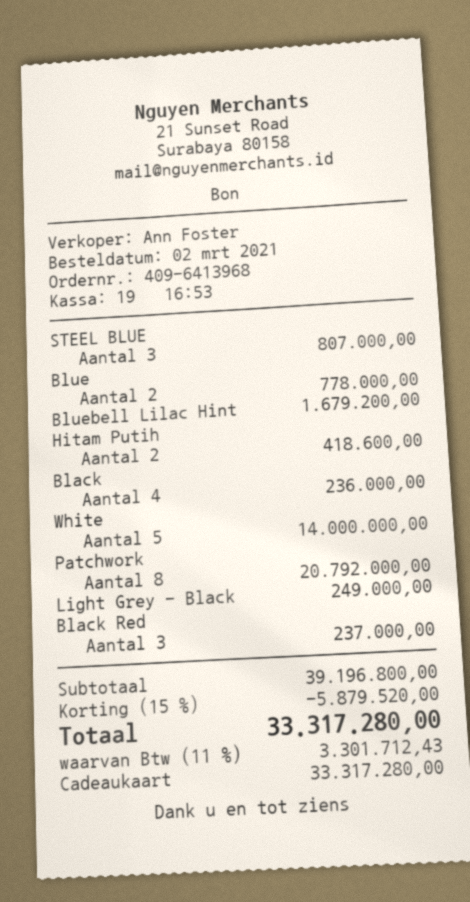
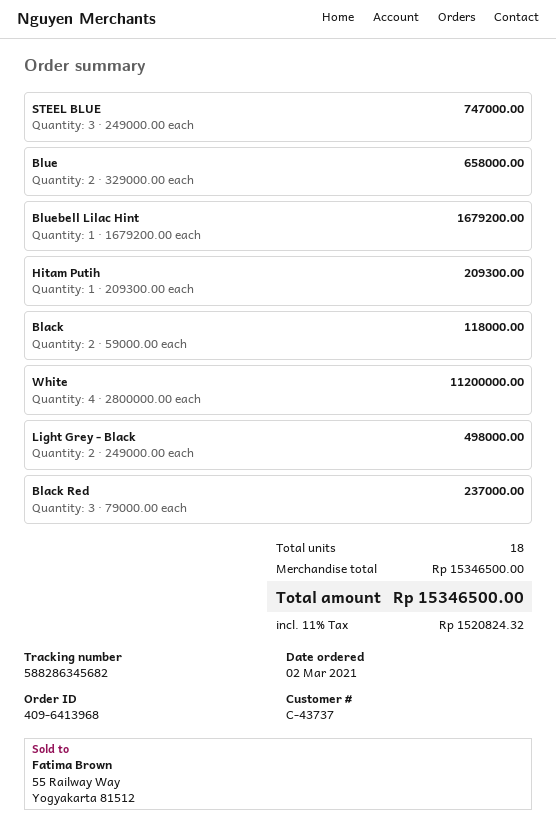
STEEL BLUE: 3 for 807000.00 -> 3 for 747000.00
Blue: 2 for 778000.00 -> 2 for 658000.00
Hitam Putih: 2 for 418600.00 -> 1 for 209300.00
Black: 4 for 236000.00 -> 2 for 118000.00
White: 5 for 14000000.00 -> 4 for 11200000.00
Patchwork: 8 for 20792000.00 -> none
Light Grey - Black: 1 for 249000.00 -> 2 for 498000.00
subtotal: 39196800.00 -> 15346500.00
discount: 15% = 5879520.00 -> none
tax: 11% = 3301712.43 -> 11% = 1520824.32
total: 33317280.00 -> 15346500.00

